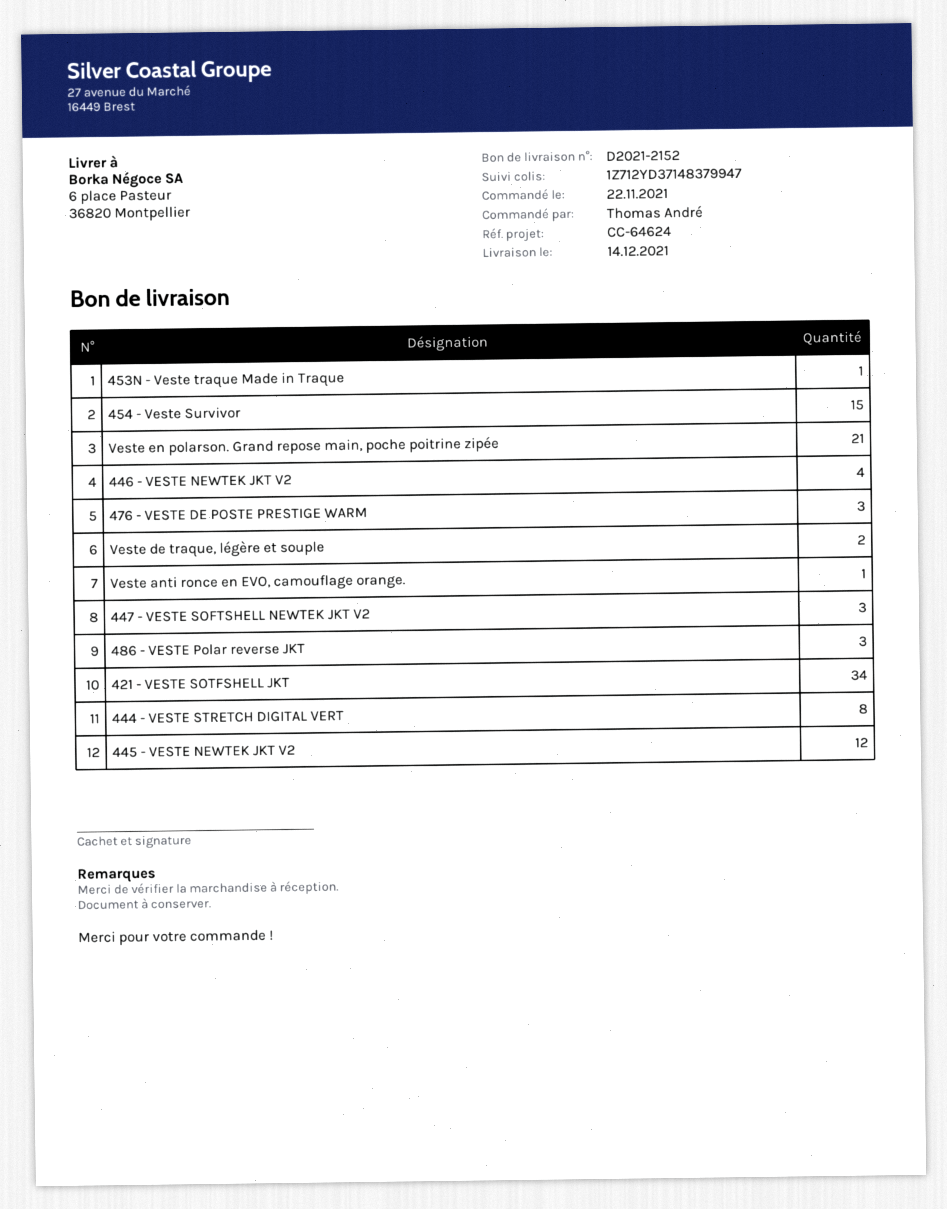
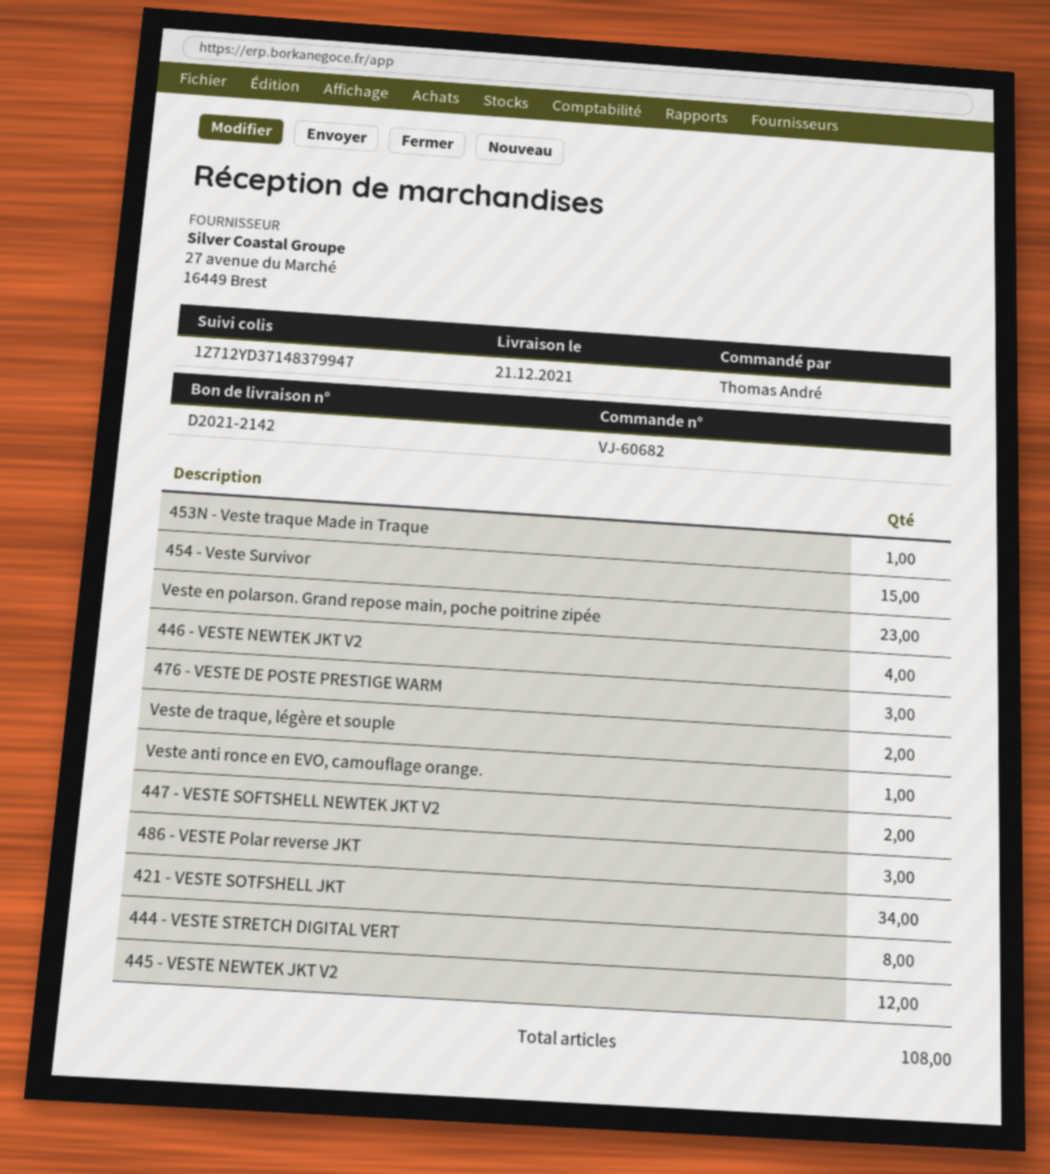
delivery note number: D2021-2152 -> D2021-2142
delivery date: 2021-12-14 -> 2021-12-21
Veste en polarson. Grand repose main, poche poitrine zipée: 21 -> 23
447 - VESTE SOFTSHELL NEWTEK JKT V2: 3 -> 2

